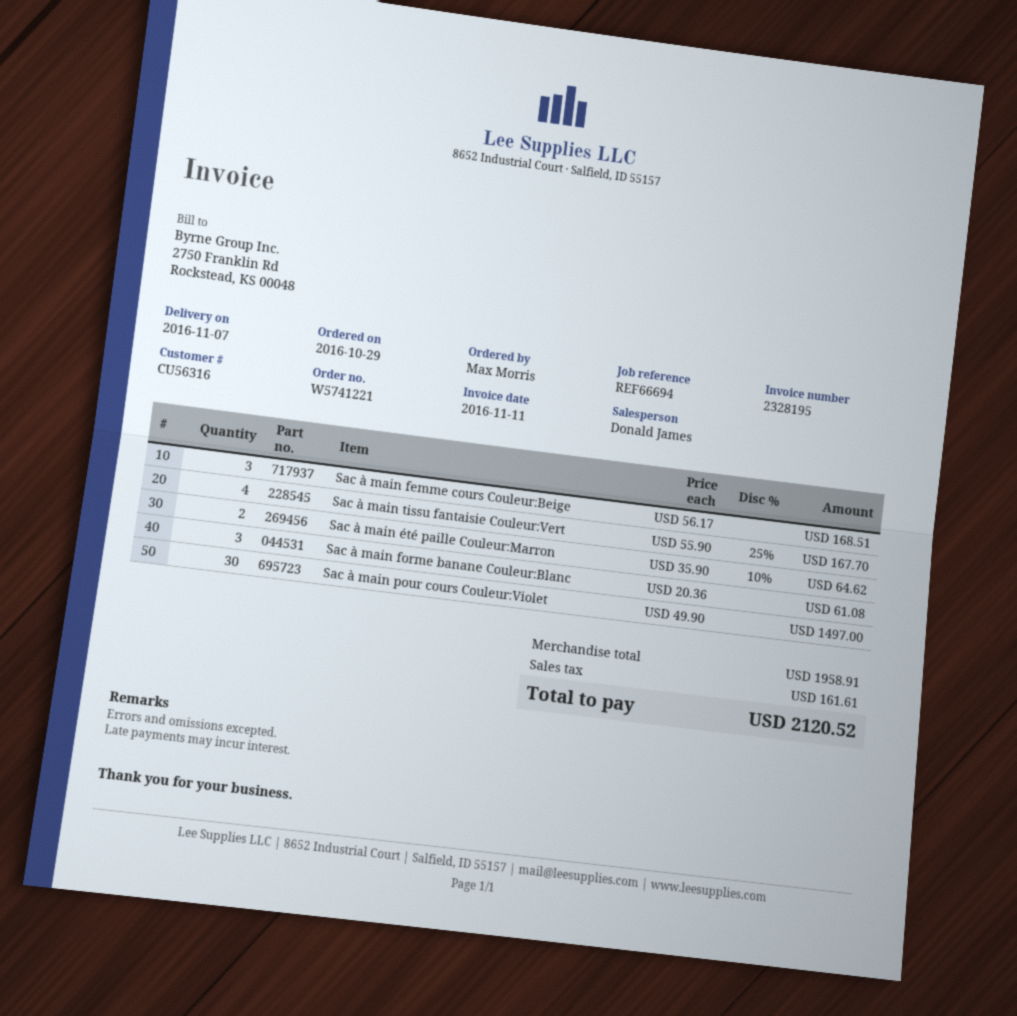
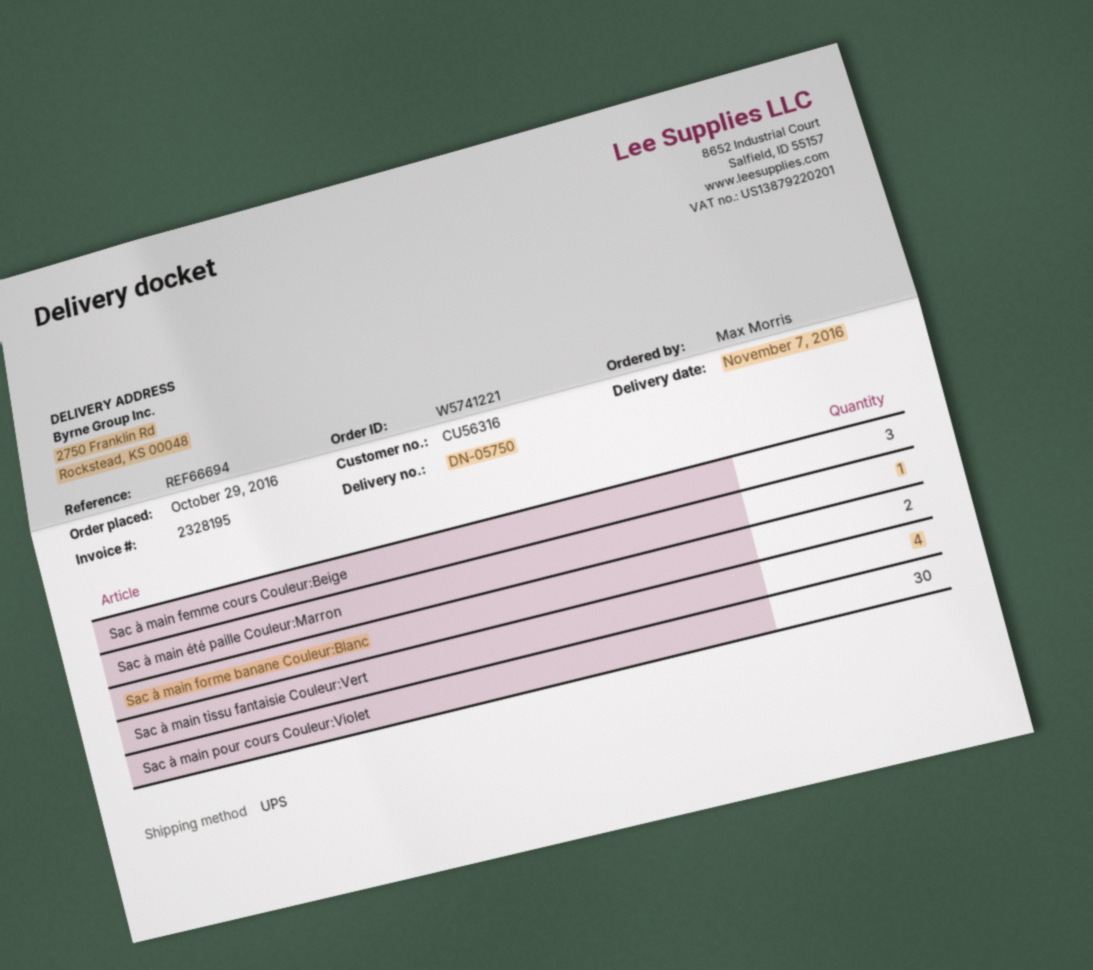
Sac à main été paille Couleur:Marron: 2 -> 1
Sac à main forme banane Couleur:Blanc: 3 -> 2

